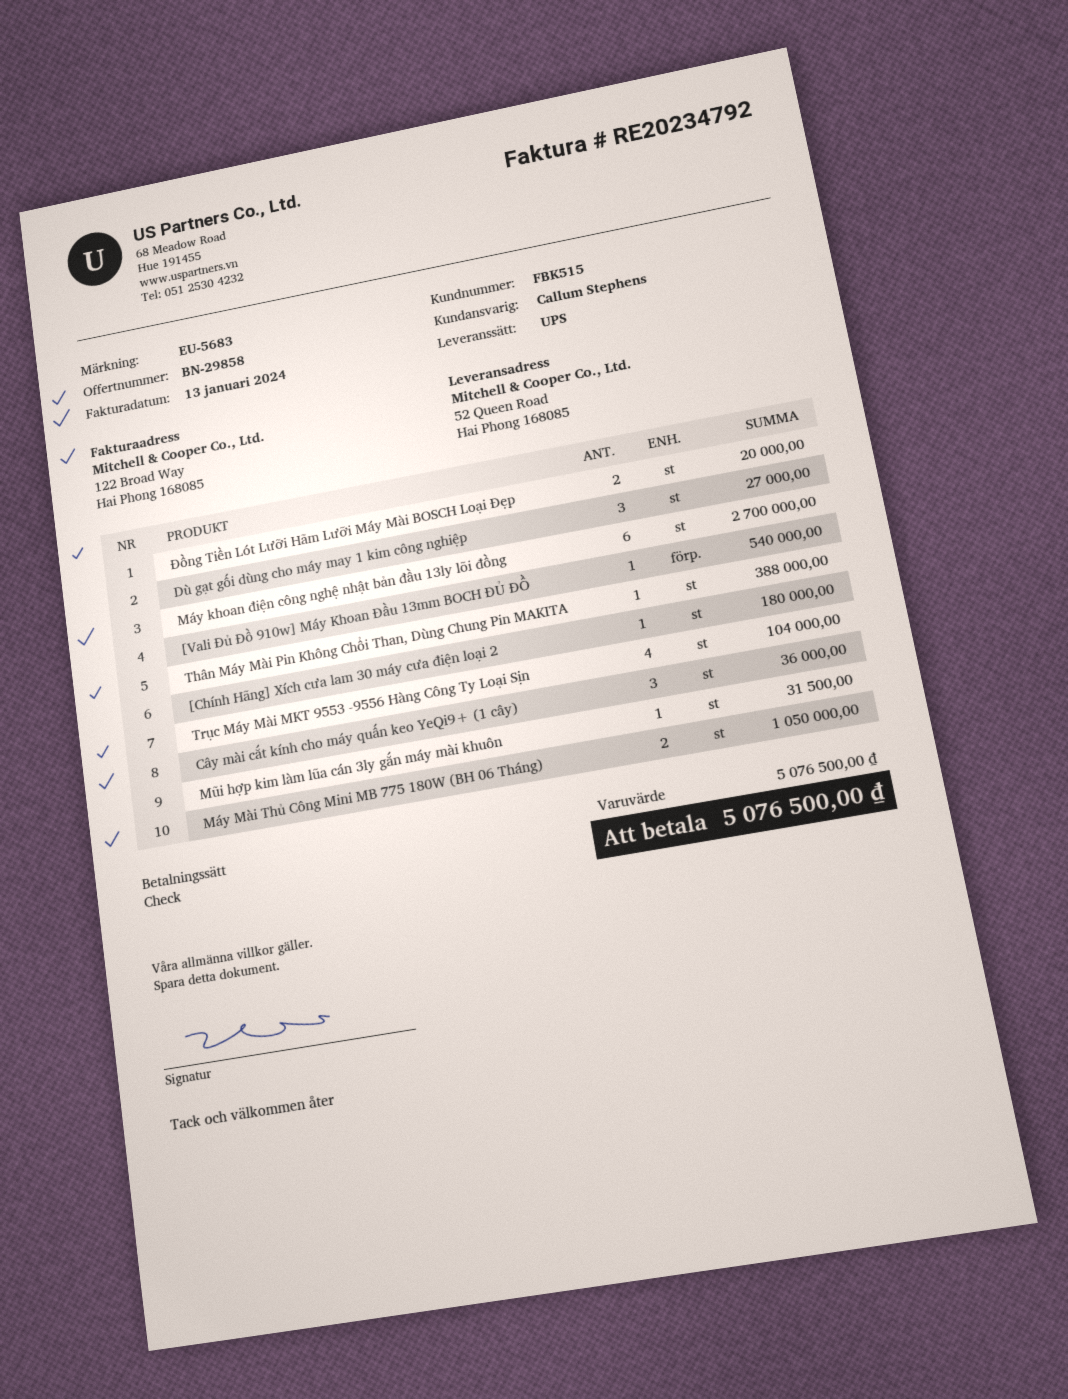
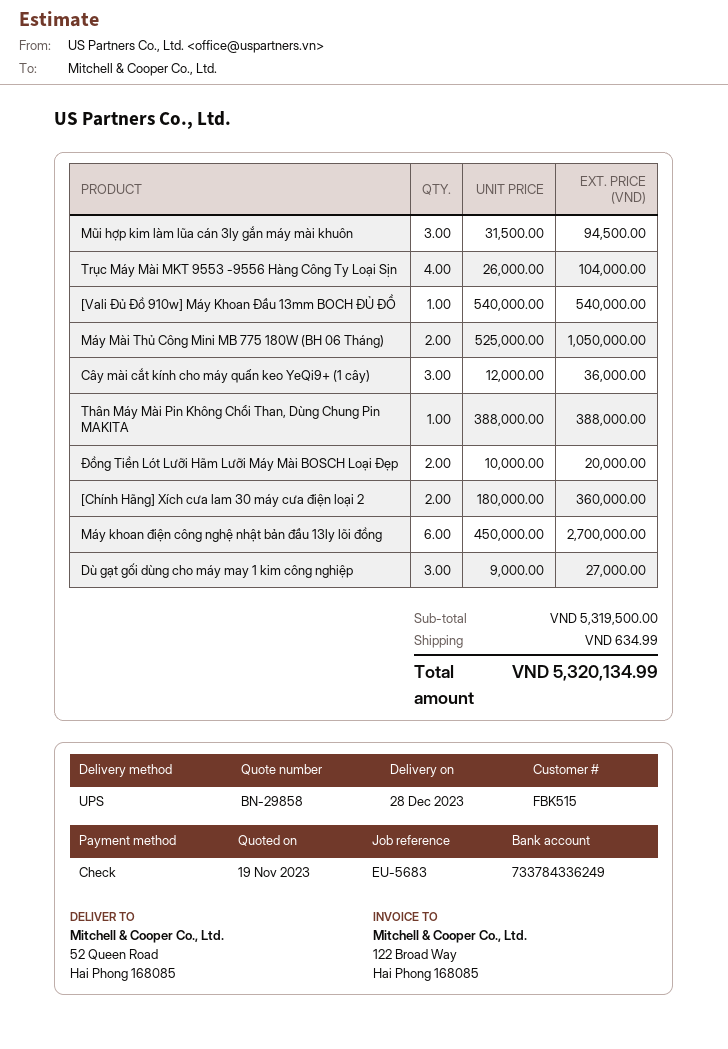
[Chính Hãng] Xích cưa lam 30 máy cưa điện loại 2: 1 for 180000.00 -> 2 for 360000.00
Mũi hợp kim làm lũa cán 3ly gắn máy mài khuôn: 1 for 31500.00 -> 3 for 94500.00
subtotal: 5076500.00 -> 5319500.00
shipping: none -> 634.99
total: 5076500.00 -> 5320134.99

